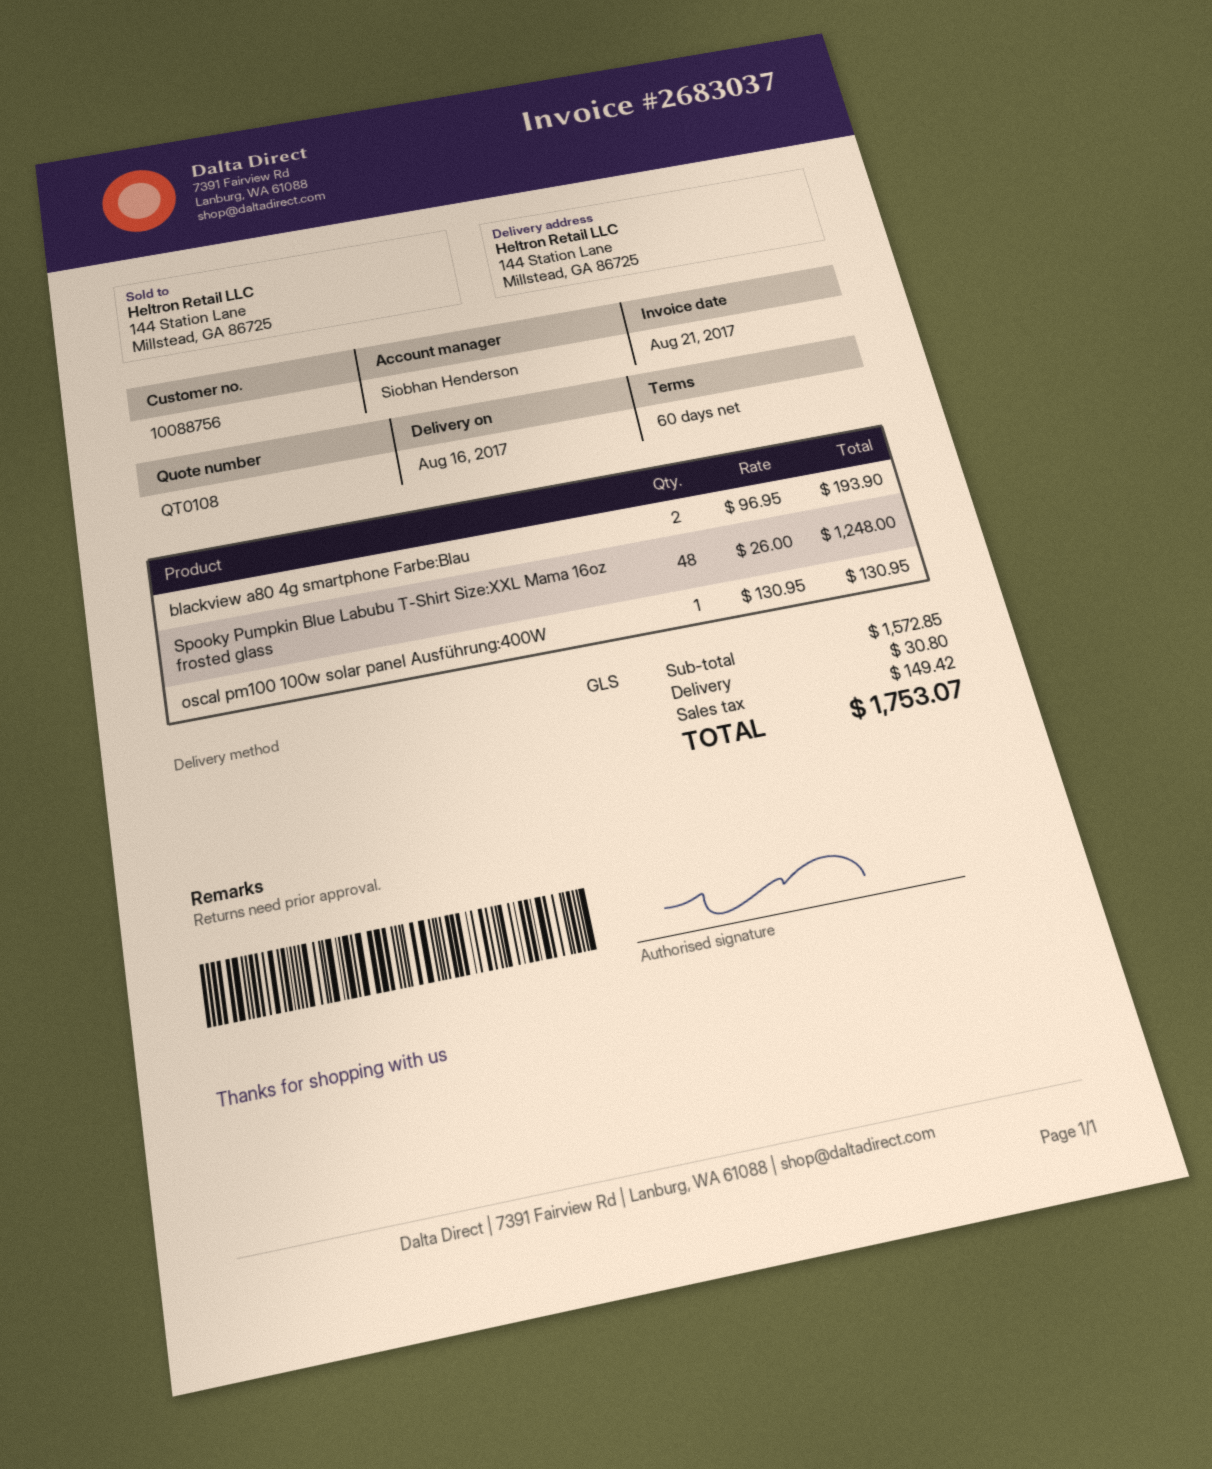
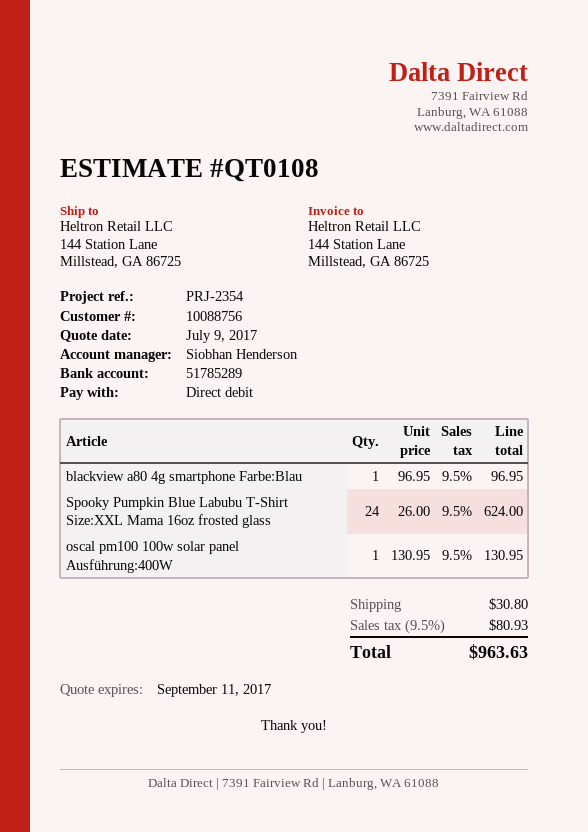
blackview a80 4g smartphone Farbe:Blau: 2 x 96.95 = 193.90 -> 1 x 96.95 = 96.95
Spooky Pumpkin Blue Labubu T-Shirt Size:XXL Mama 16oz frosted glass: 48 x 26.00 = 1248.00 -> 24 x 26.00 = 624.00
tax: 149.42 -> 80.93
total: 1753.07 -> 963.63

